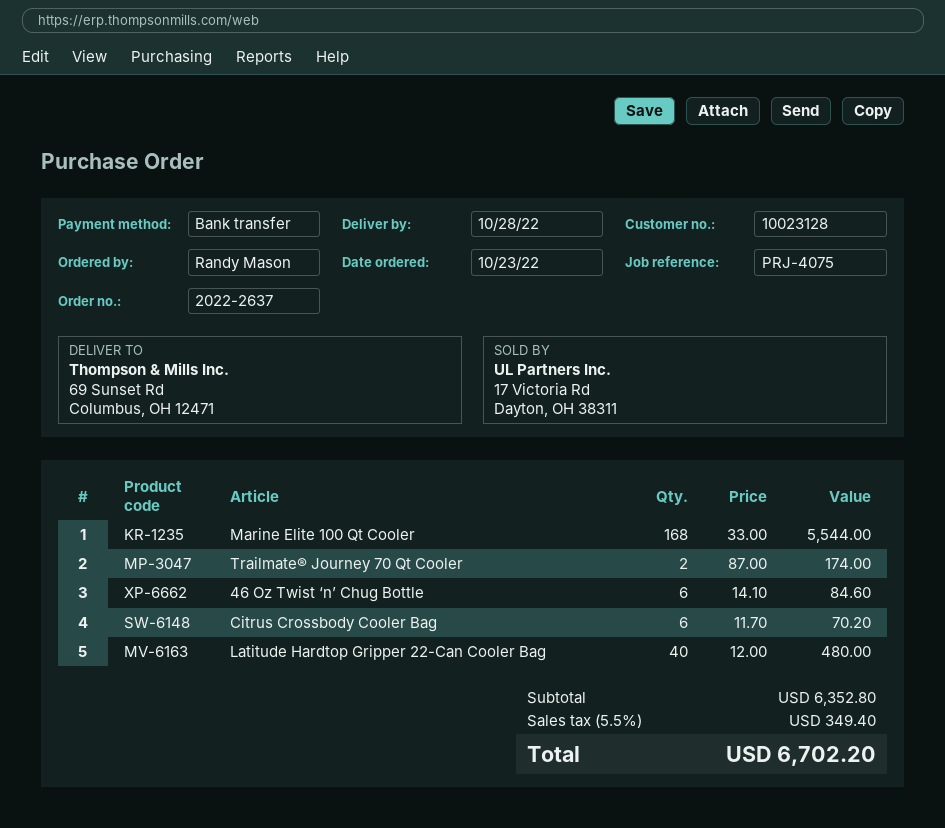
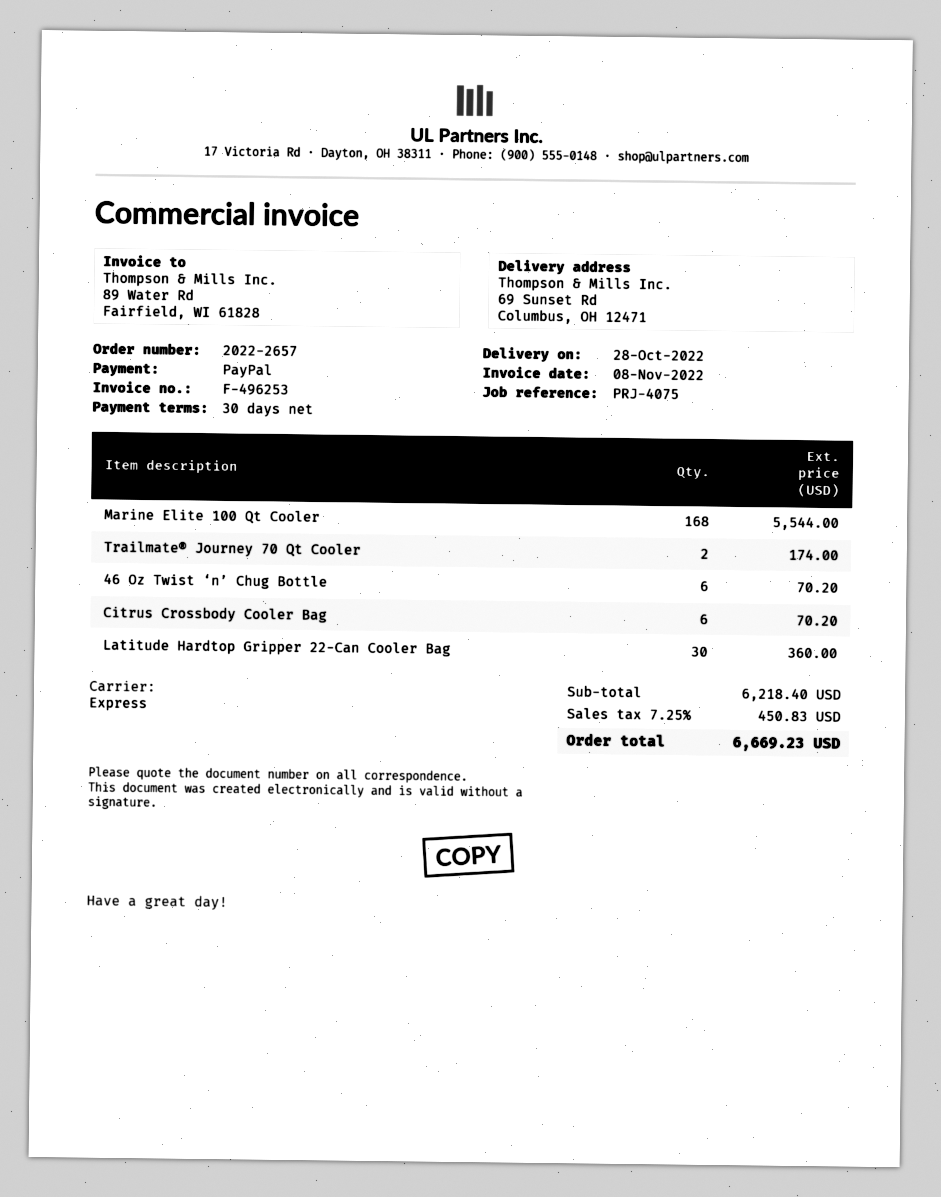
order number: 2022-2637 -> 2022-2657
payment method: bank transfer -> PayPal
46 Oz Twist ‘n’ Chug Bottle: 6 for 84.60 -> 6 for 70.20
Latitude Hardtop Gripper 22-Can Cooler Bag: 40 for 480.00 -> 30 for 360.00
subtotal: 6352.80 -> 6218.40
tax: 5.5% = 349.40 -> 7.25% = 450.83
total: 6702.20 -> 6669.23

